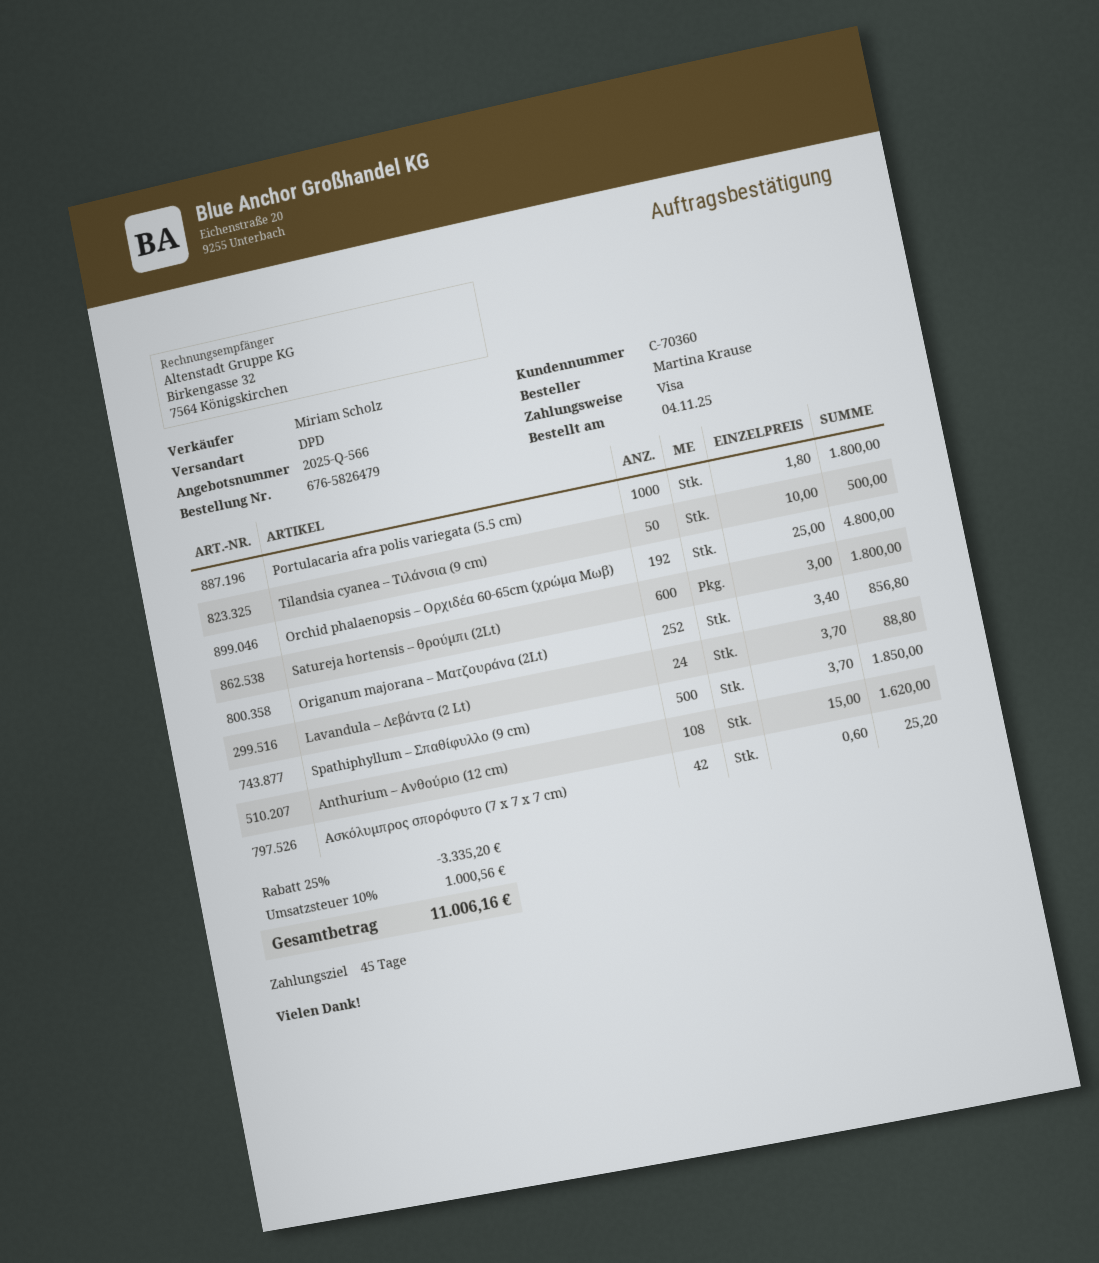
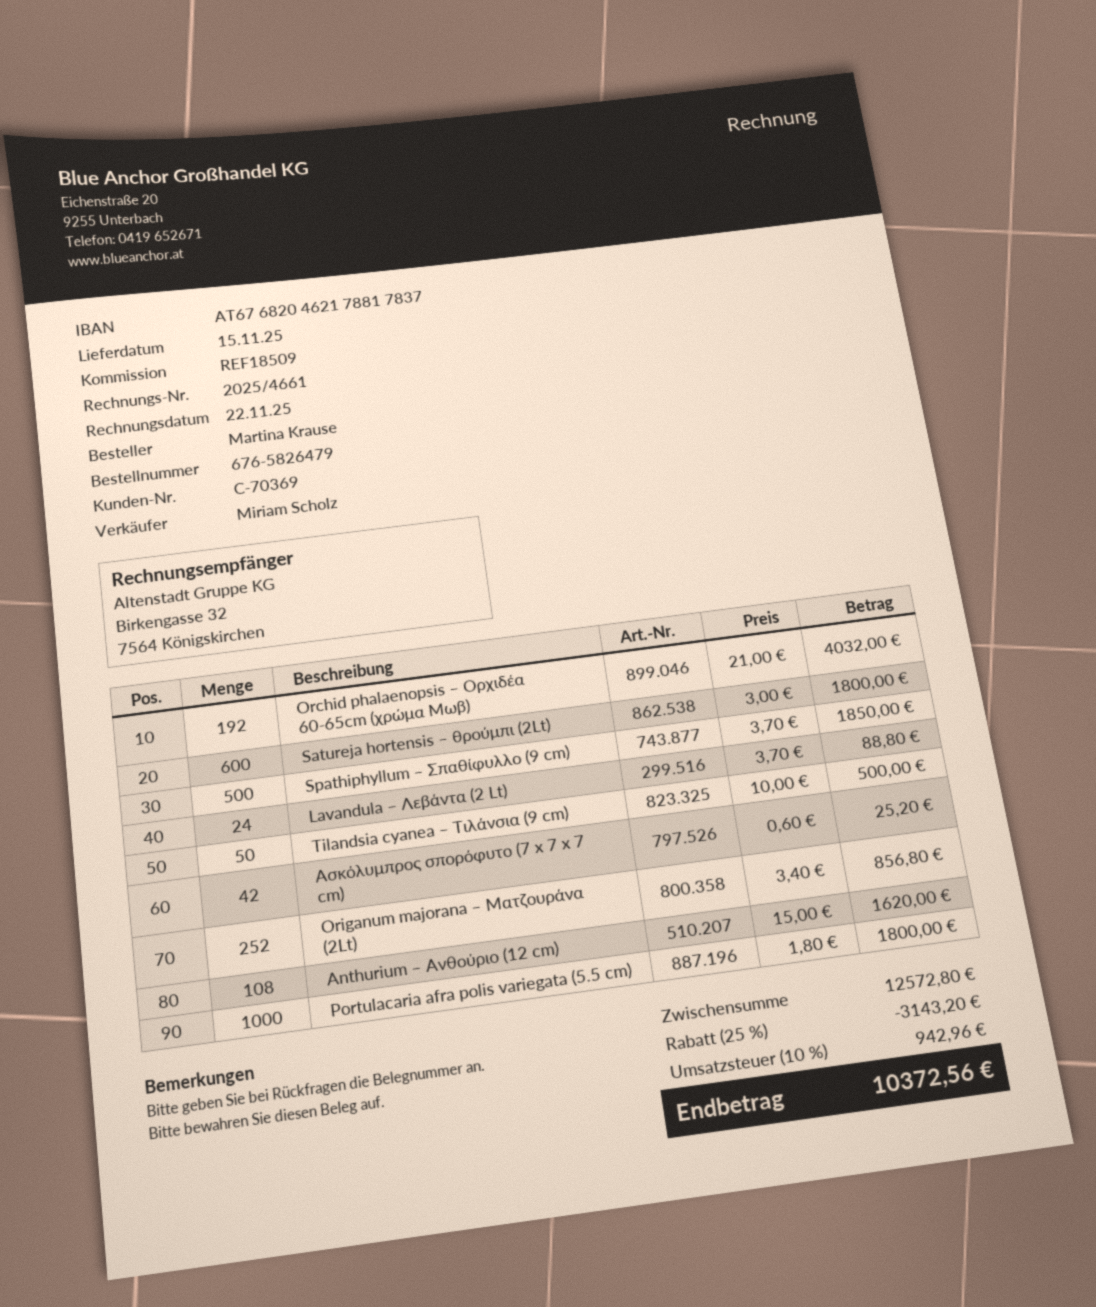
customer number: C-70360 -> C-70369
Orchid phalaenopsis – Ορχιδέα 60-65cm (χρώμα Μωβ): 192 x 25.00 = 4800.00 -> 192 x 21.00 = 4032.00
discount: 25% = 3335.20 -> 25% = 3143.20
tax: 10% = 1000.56 -> 10% = 942.96
total: 11006.16 -> 10372.56

